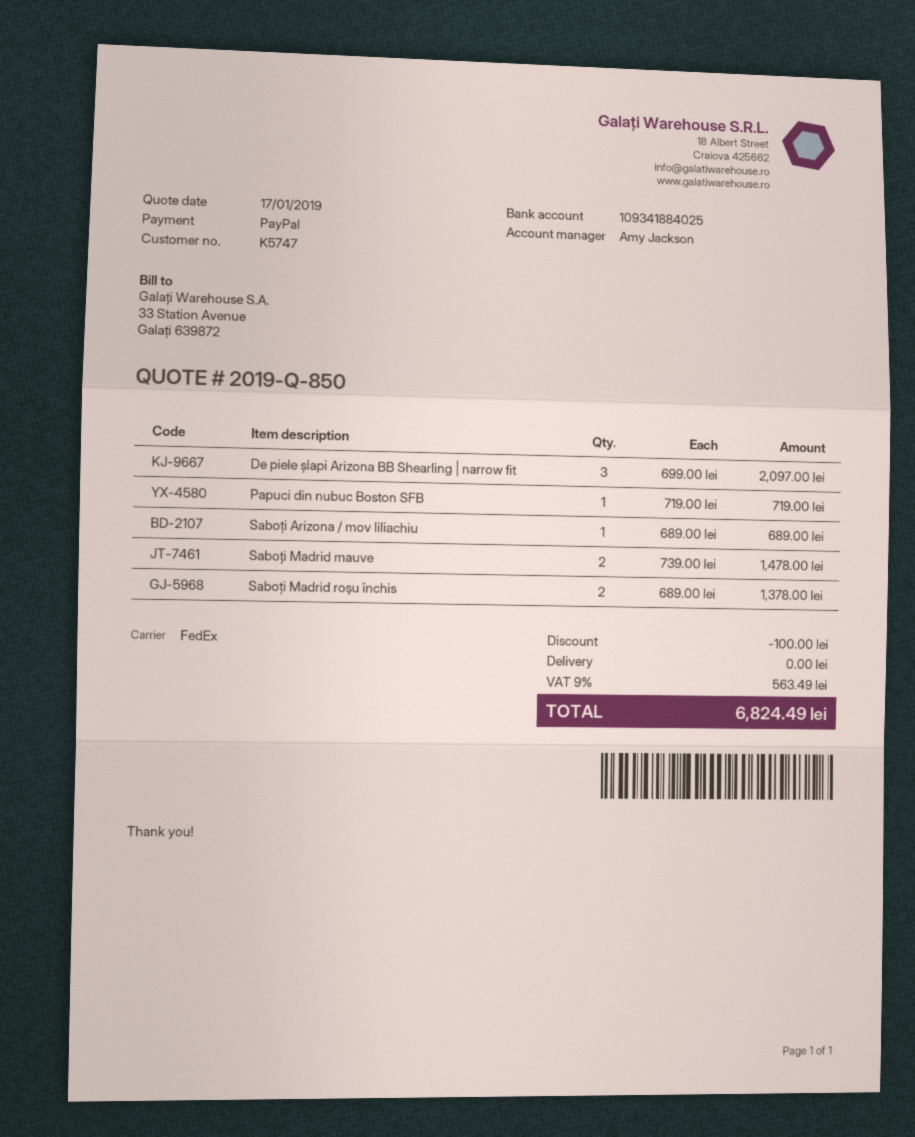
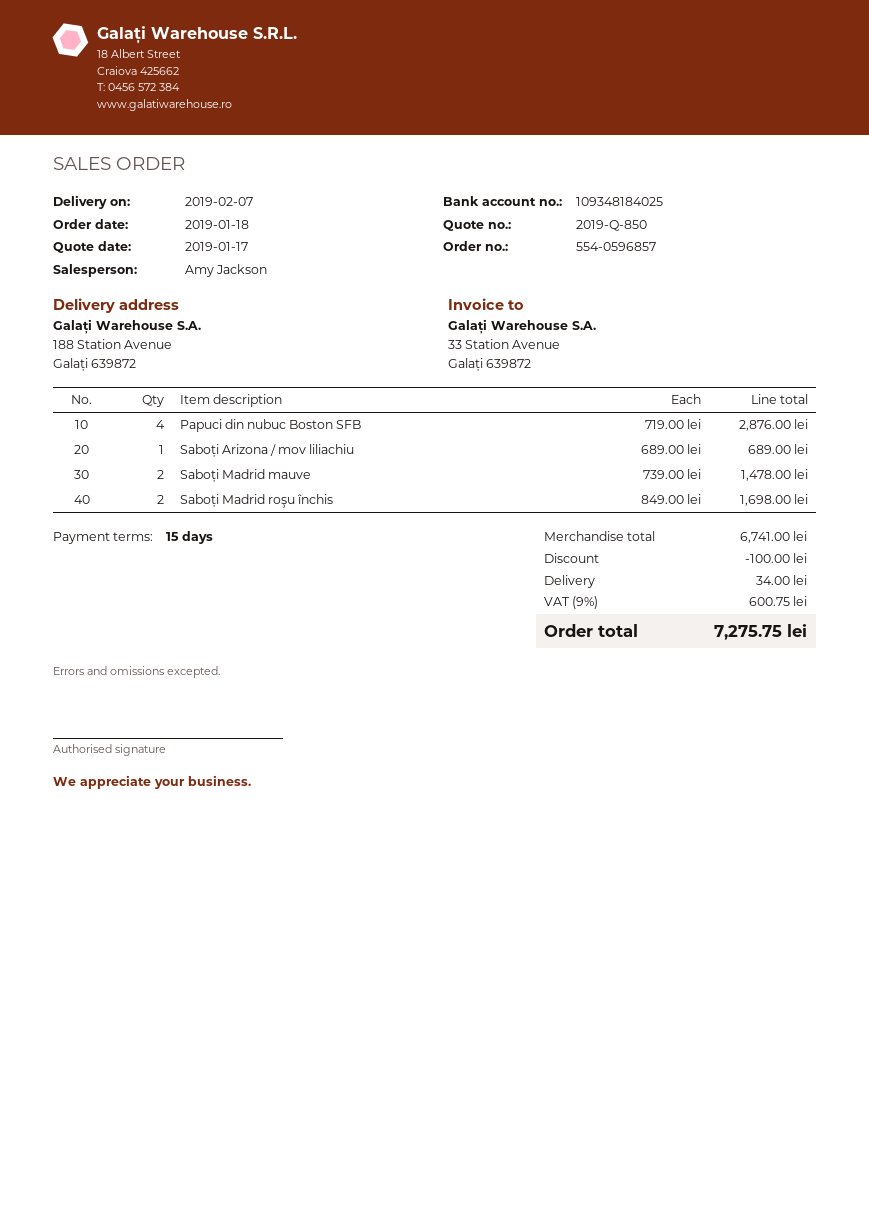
bank account: 109341884025 -> 109348184025
De piele șlapi Arizona BB Shearling | narrow fit: 3 x 699.00 = 2097.00 -> none
Papuci din nubuc Boston SFB: 1 x 719.00 = 719.00 -> 4 x 719.00 = 2876.00
Saboți Madrid roşu închis: 2 x 689.00 = 1378.00 -> 2 x 849.00 = 1698.00
shipping: 0.00 -> 34.00
tax: 9% = 563.49 -> 9% = 600.75
total: 6824.49 -> 7275.75

